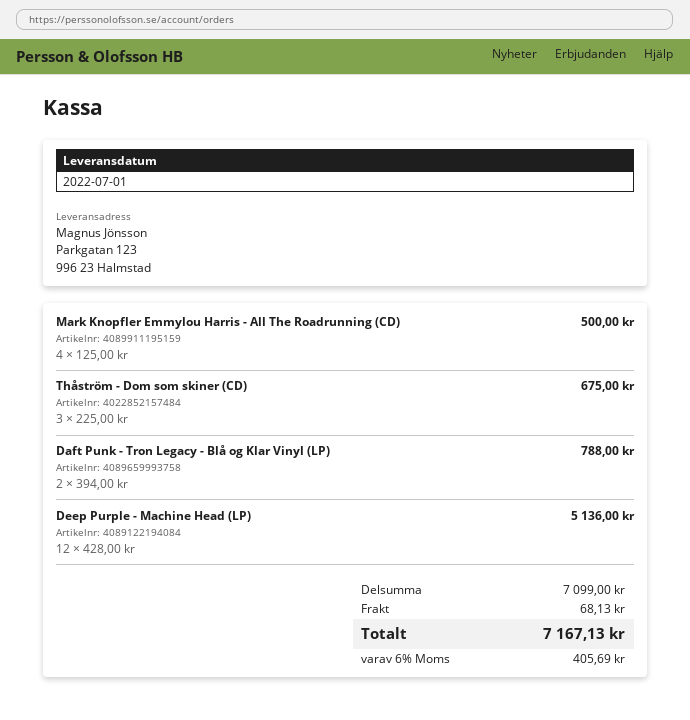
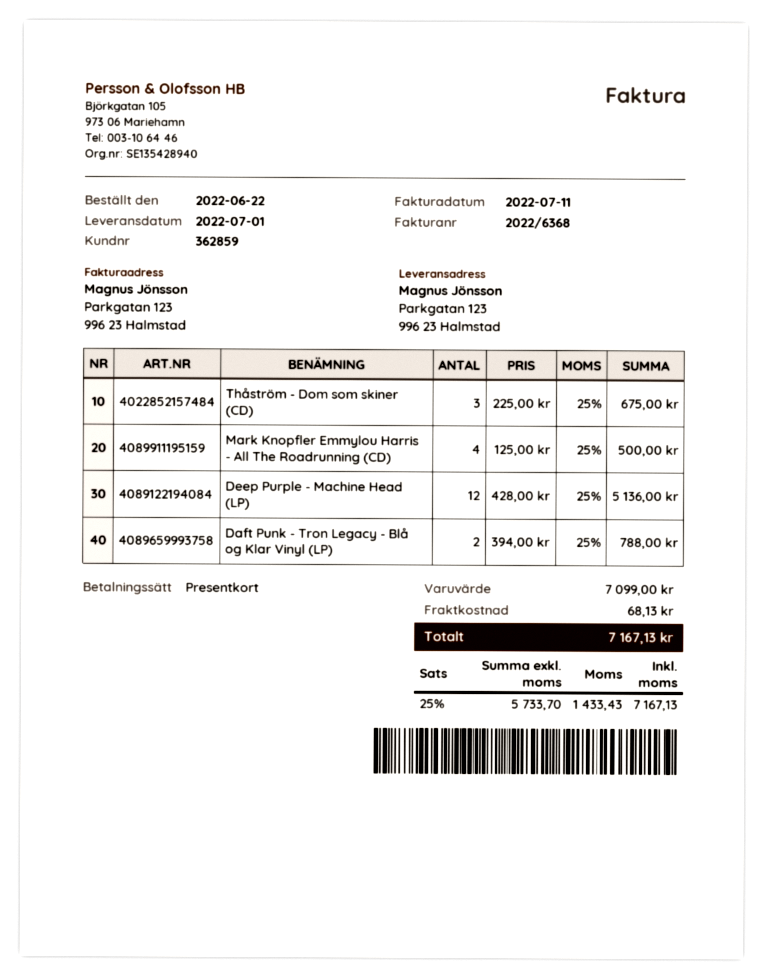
tax: 6% = 405.69 -> 25% = 1433.43

